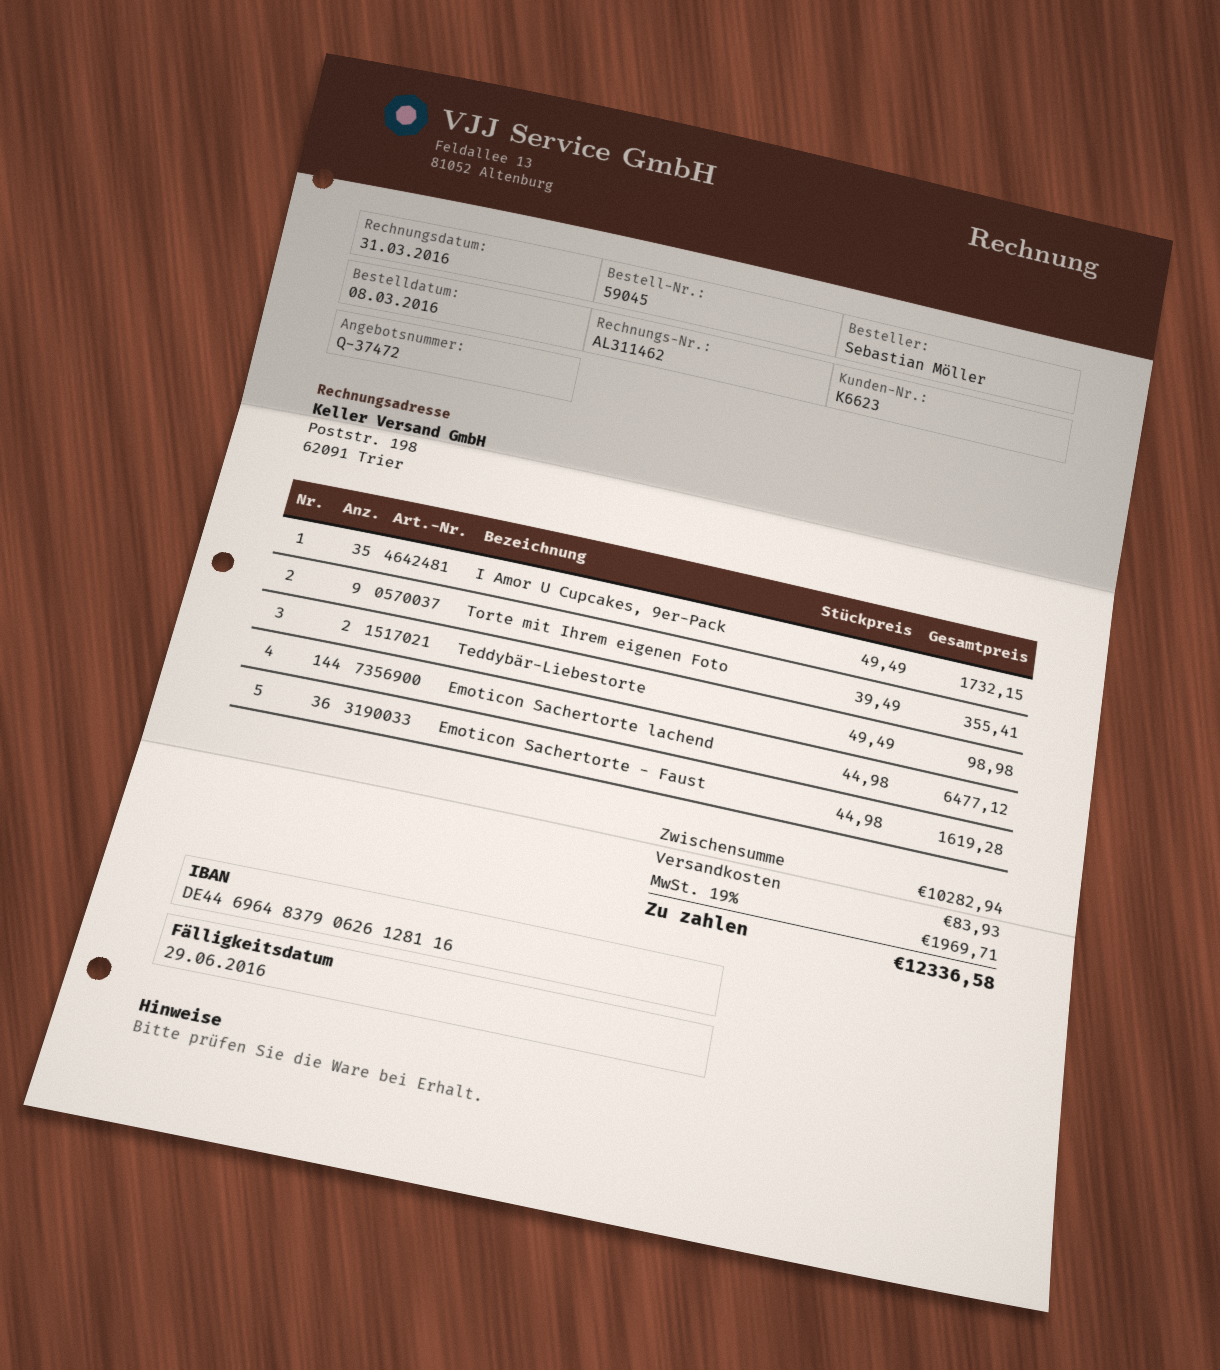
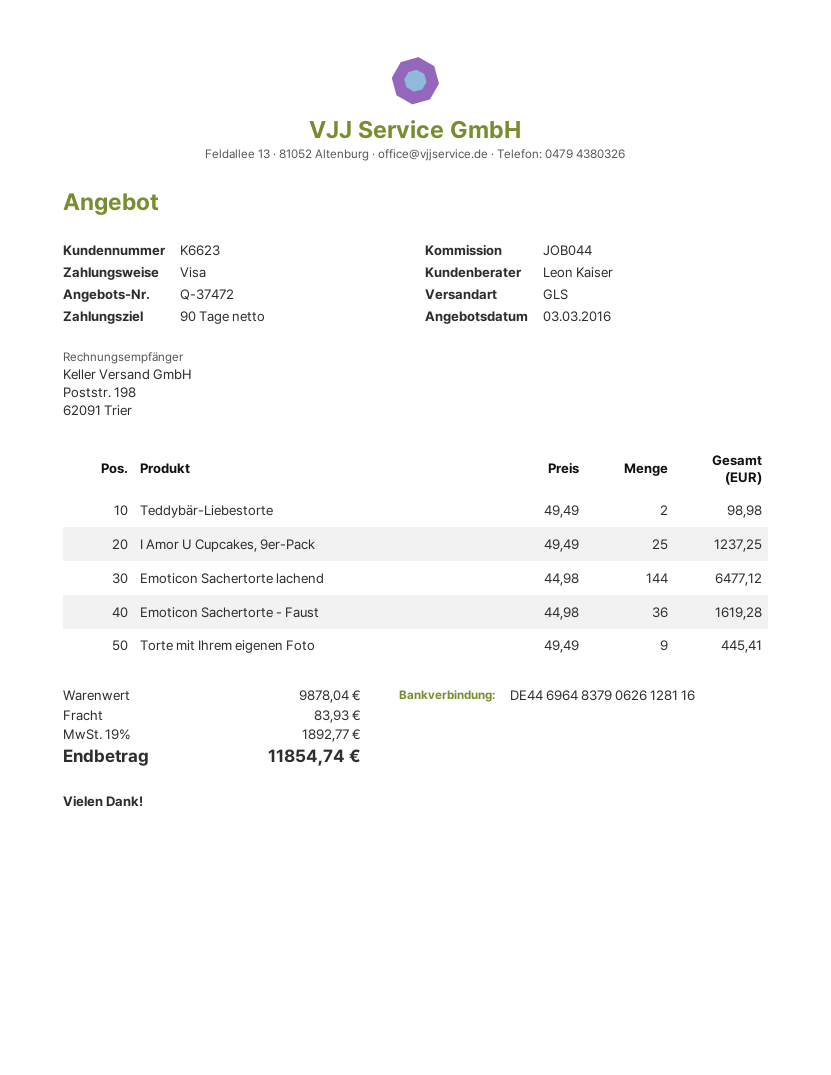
I Amor U Cupcakes, 9er-Pack: 35 x 49.49 = 1732.15 -> 25 x 49.49 = 1237.25
Torte mit Ihrem eigenen Foto: 9 x 39.49 = 355.41 -> 9 x 49.49 = 445.41
subtotal: 10282.94 -> 9878.04
tax: 19% = 1969.71 -> 19% = 1892.77
total: 12336.58 -> 11854.74

